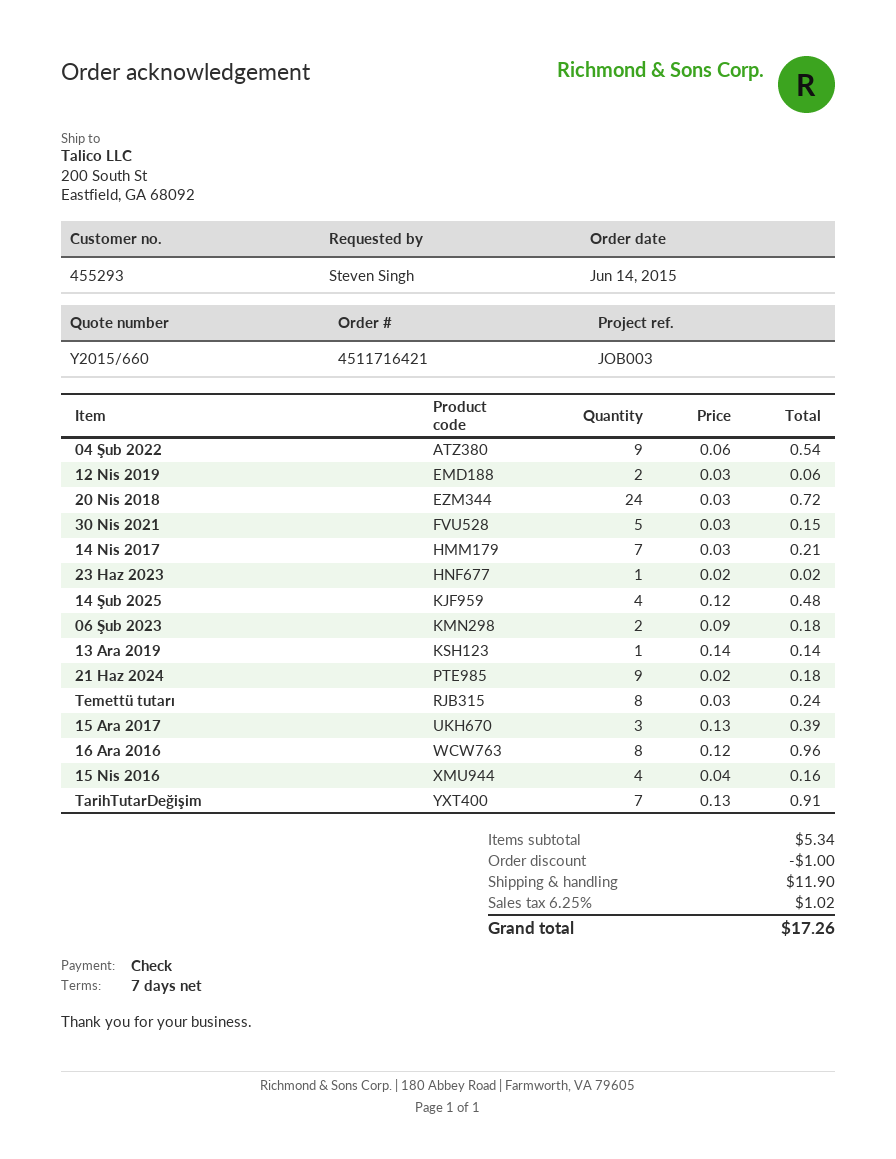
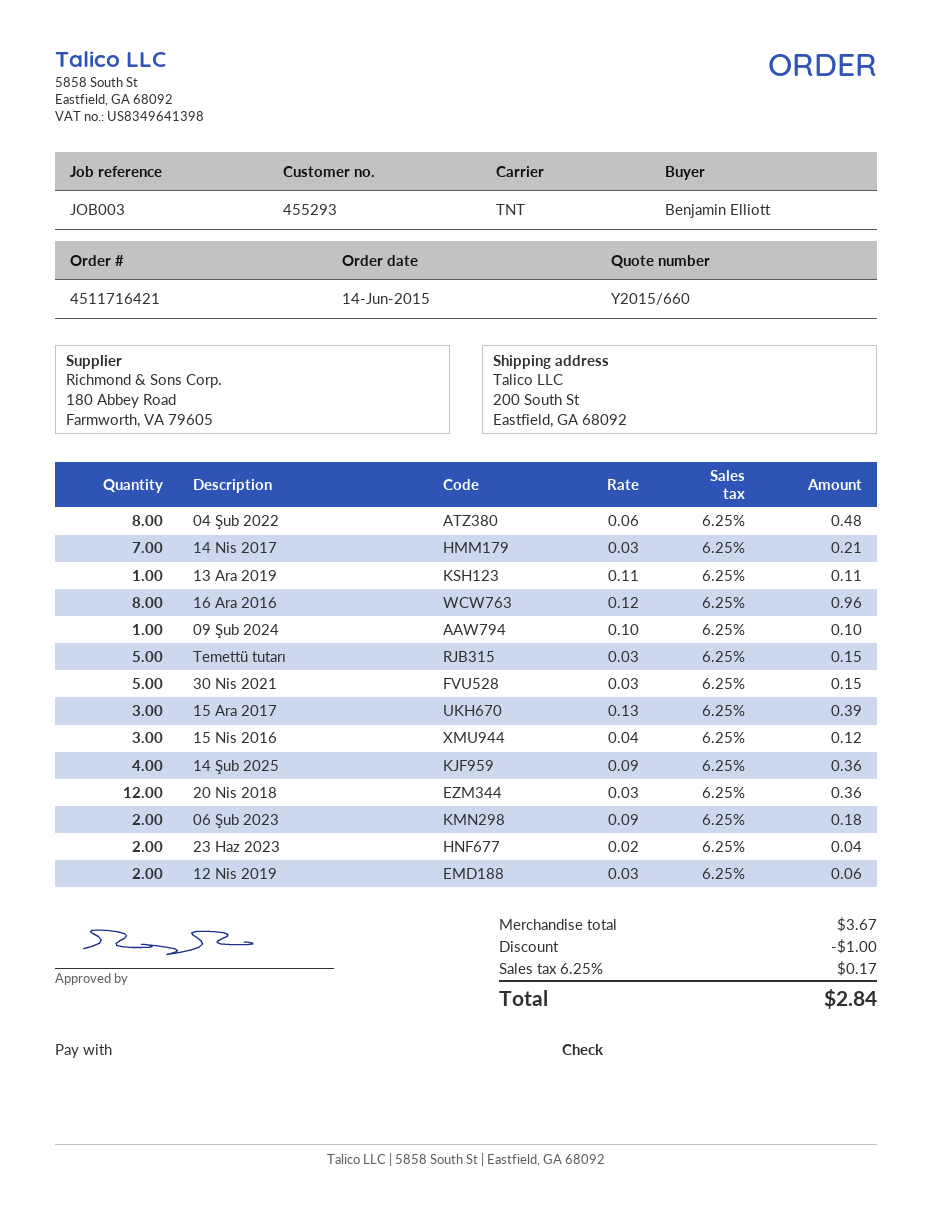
ordered by: Steven Singh -> Benjamin Elliott
04 Şub 2022: 9 x 0.06 = 0.54 -> 8 x 0.06 = 0.48
20 Nis 2018: 24 x 0.03 = 0.72 -> 12 x 0.03 = 0.36
23 Haz 2023: 1 x 0.02 = 0.02 -> 2 x 0.02 = 0.04
14 Şub 2025: 4 x 0.12 = 0.48 -> 4 x 0.09 = 0.36
13 Ara 2019: 1 x 0.14 = 0.14 -> 1 x 0.11 = 0.11
21 Haz 2024: 9 x 0.02 = 0.18 -> none
Temettü tutarı: 8 x 0.03 = 0.24 -> 5 x 0.03 = 0.15
15 Nis 2016: 4 x 0.04 = 0.16 -> 3 x 0.04 = 0.12
TarihTutarDeğişim: 7 x 0.13 = 0.91 -> none
09 Şub 2024: none -> 1 x 0.10 = 0.10
subtotal: 5.34 -> 3.67
shipping: 11.90 -> none
tax: 6.25% = 1.02 -> 6.25% = 0.17
total: 17.26 -> 2.84

